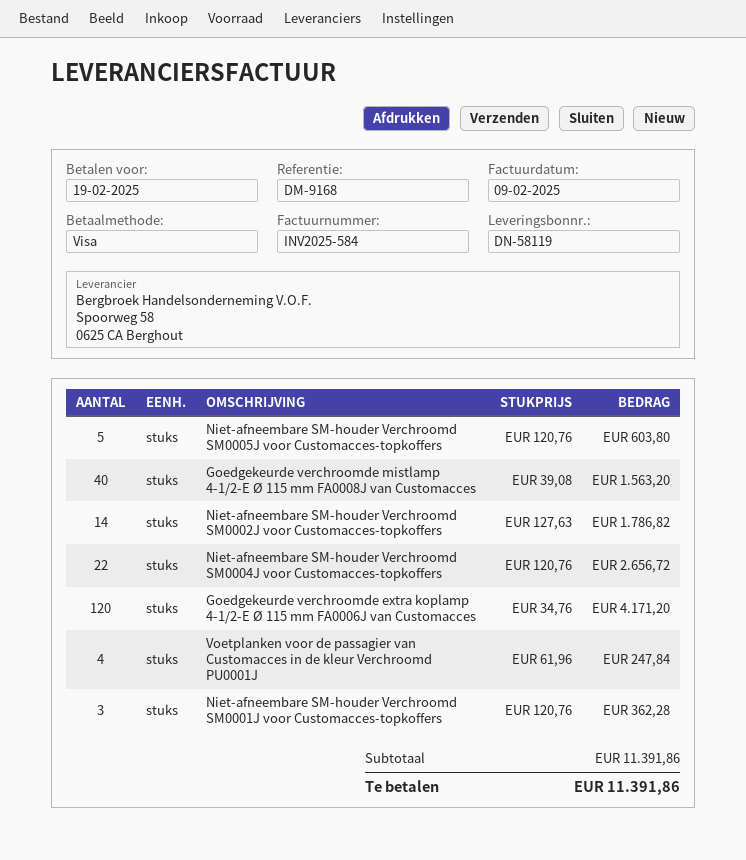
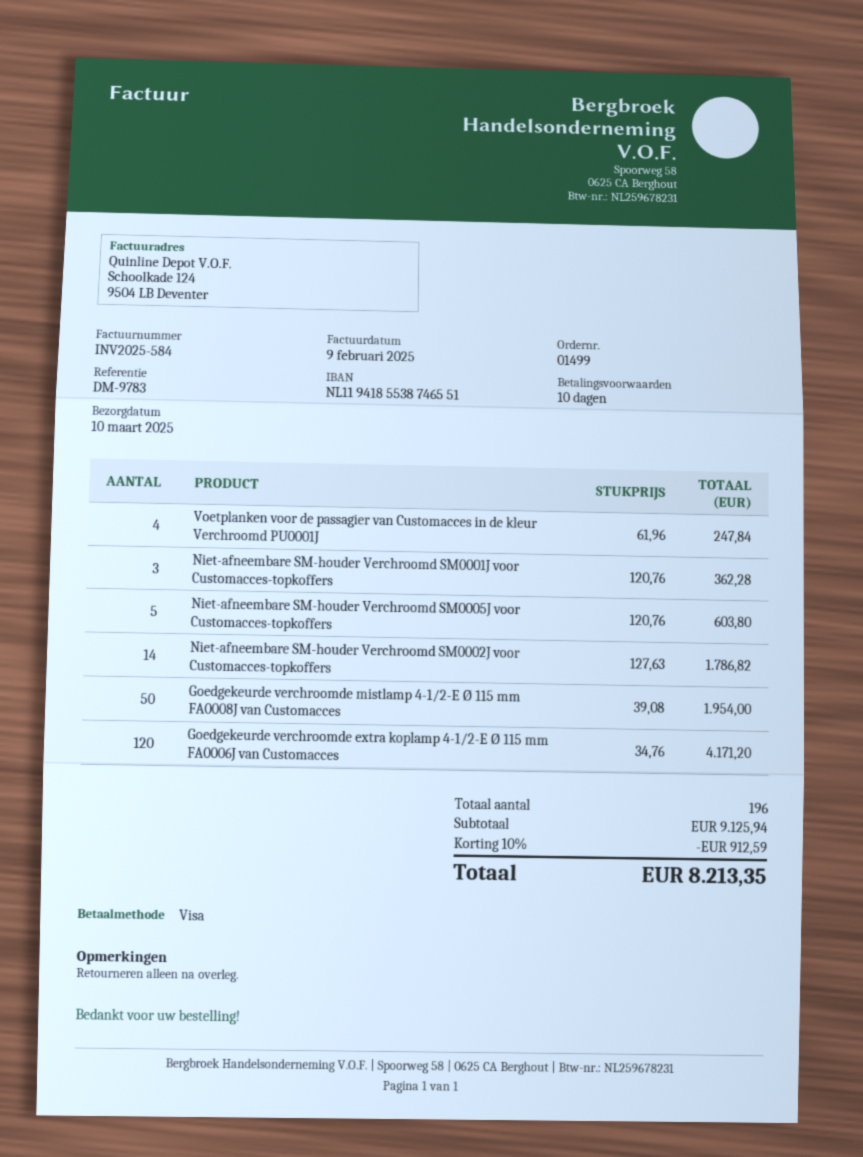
reference: DM-9168 -> DM-9783
Goedgekeurde verchroomde mistlamp 4-1/2-E Ø 115 mm FA0008J van Customacces: 40 x 39.08 = 1563.20 -> 50 x 39.08 = 1954.00
Niet-afneembare SM-houder Verchroomd SM0004J voor Customacces-topkoffers: 22 x 120.76 = 2656.72 -> none
subtotal: 11391.86 -> 9125.94
discount: none -> 10% = 912.59
total: 11391.86 -> 8213.35

